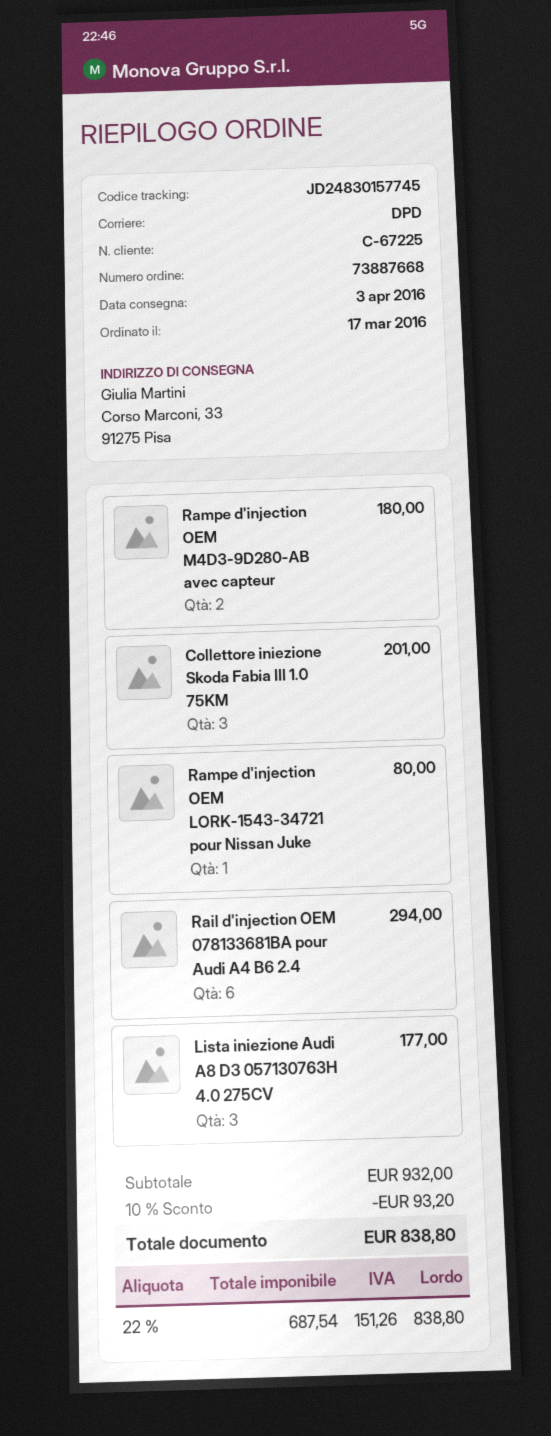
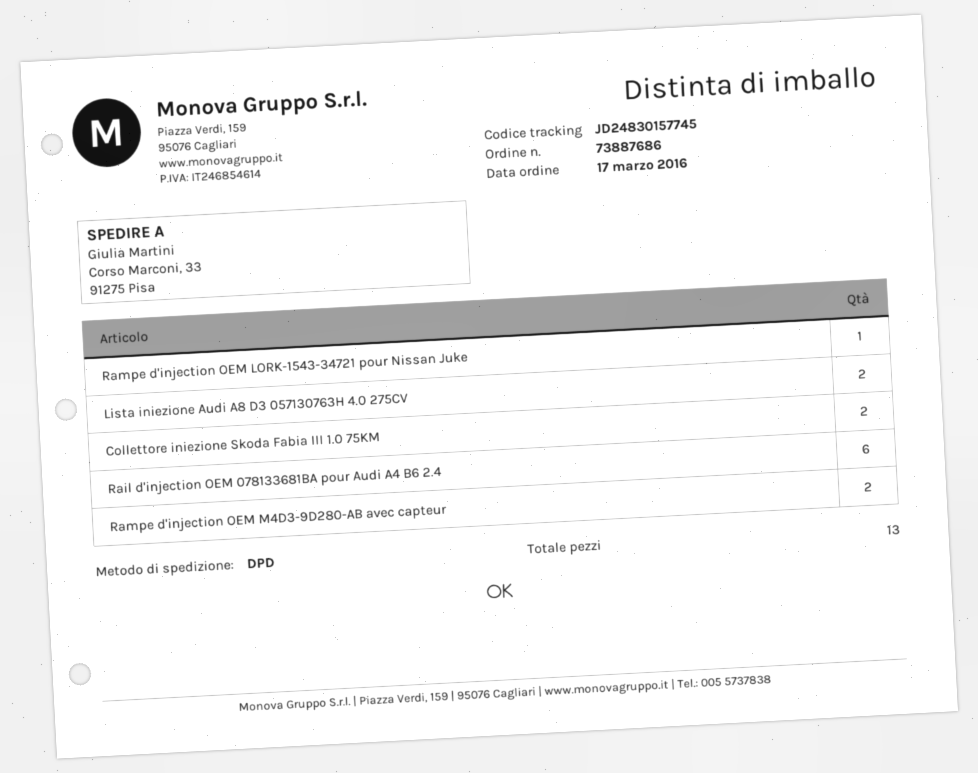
order number: 73887668 -> 73887686
Collettore iniezione Skoda Fabia III 1.0 75KM: 3 -> 2
Lista iniezione Audi A8 D3 057130763H 4.0 275CV: 3 -> 2

